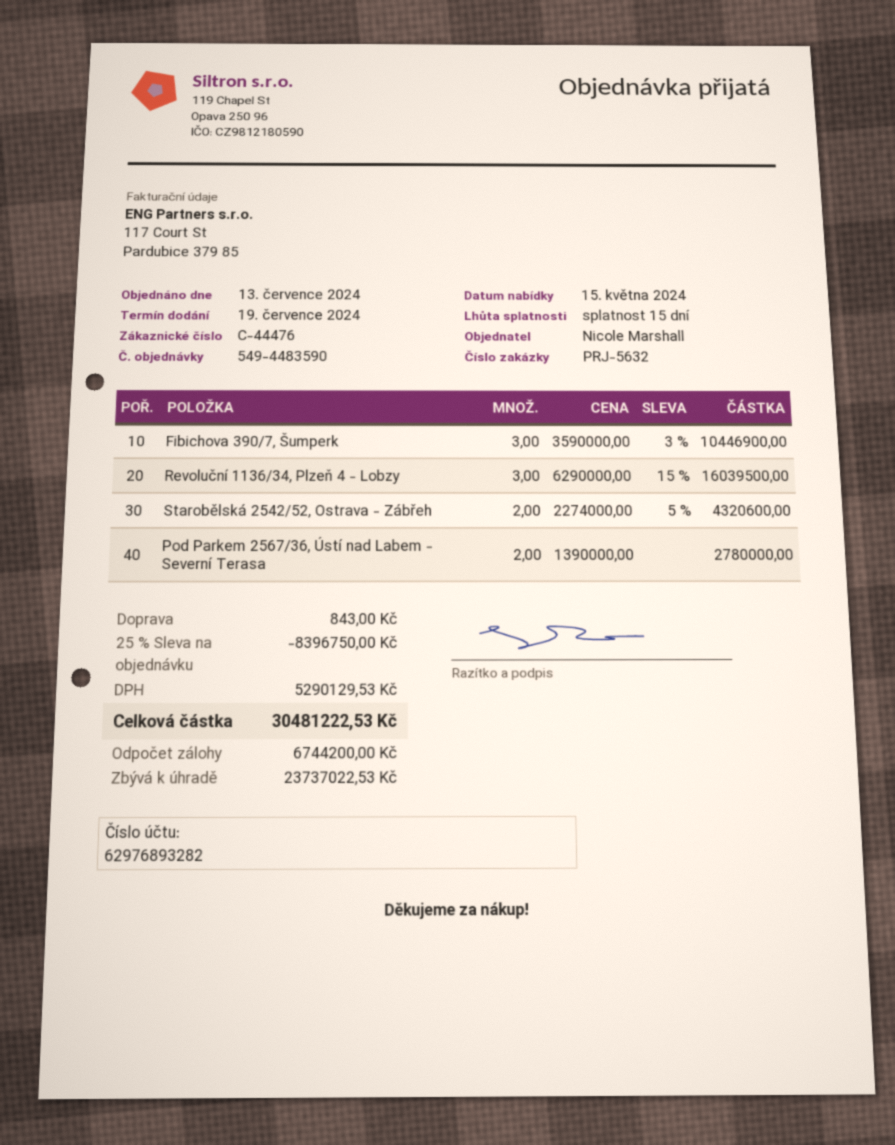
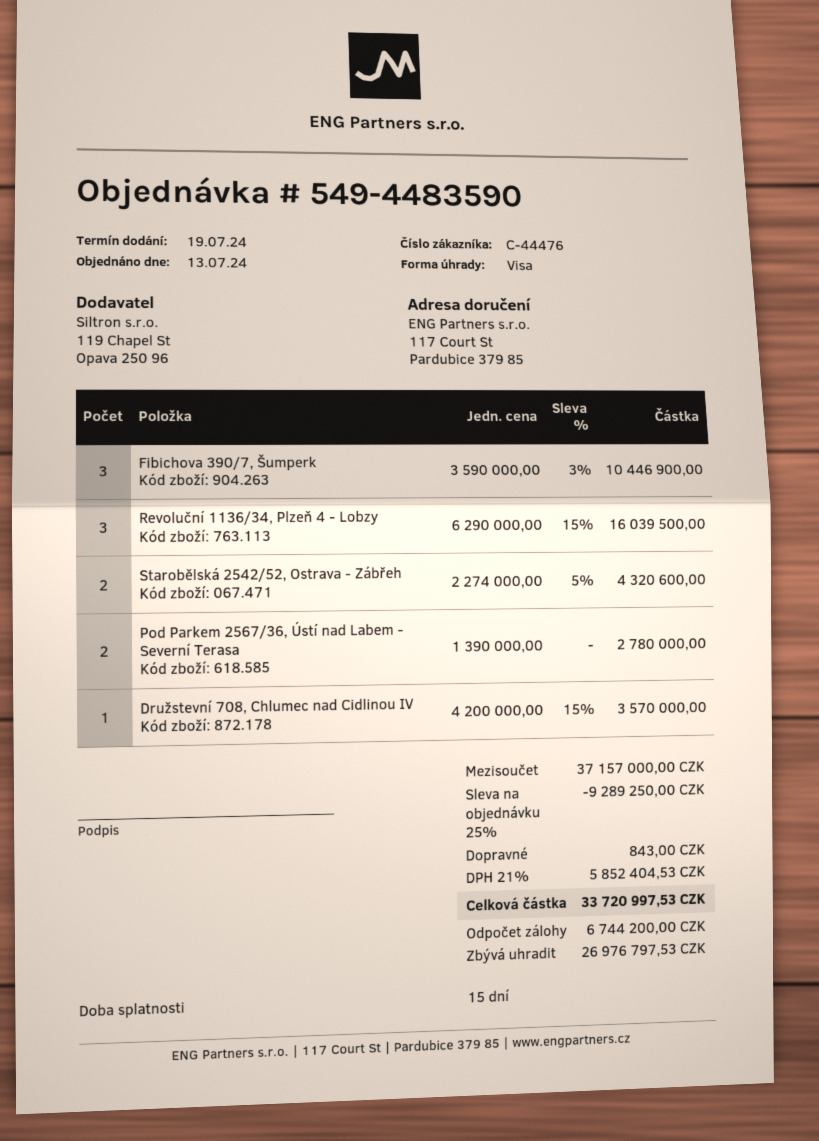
Družstevní 708, Chlumec nad Cidlinou IV: none -> 1 x 4200000.00 - 15% = 3570000.00
discount: 25% = 8396750.00 -> 25% = 9289250.00
tax: 5290129.53 -> 5852404.53
total: 30481222.53 -> 33720997.53
balance: 23737022.53 -> 26976797.53

